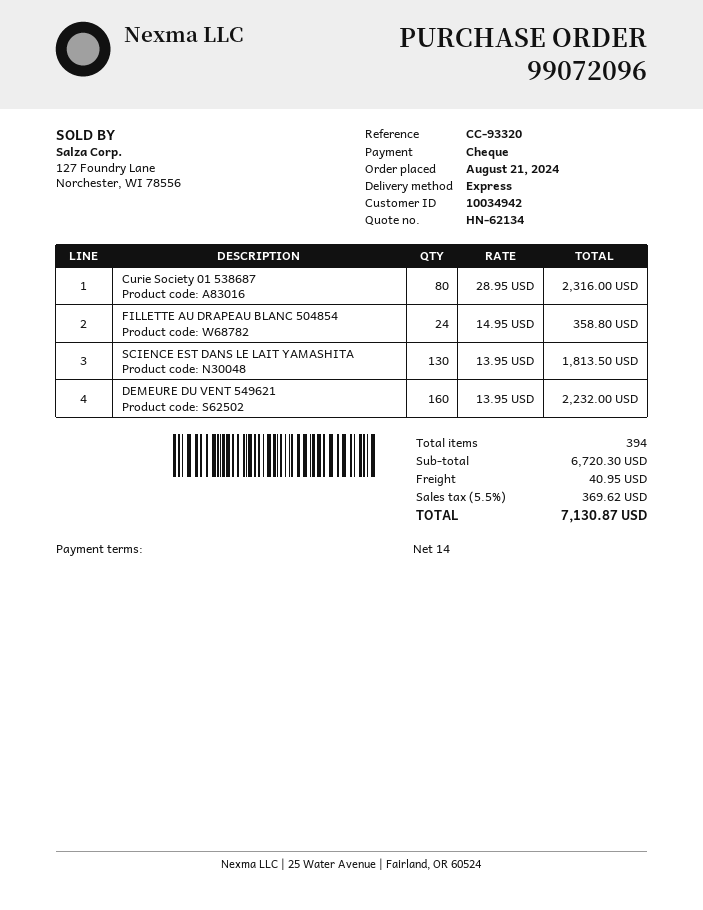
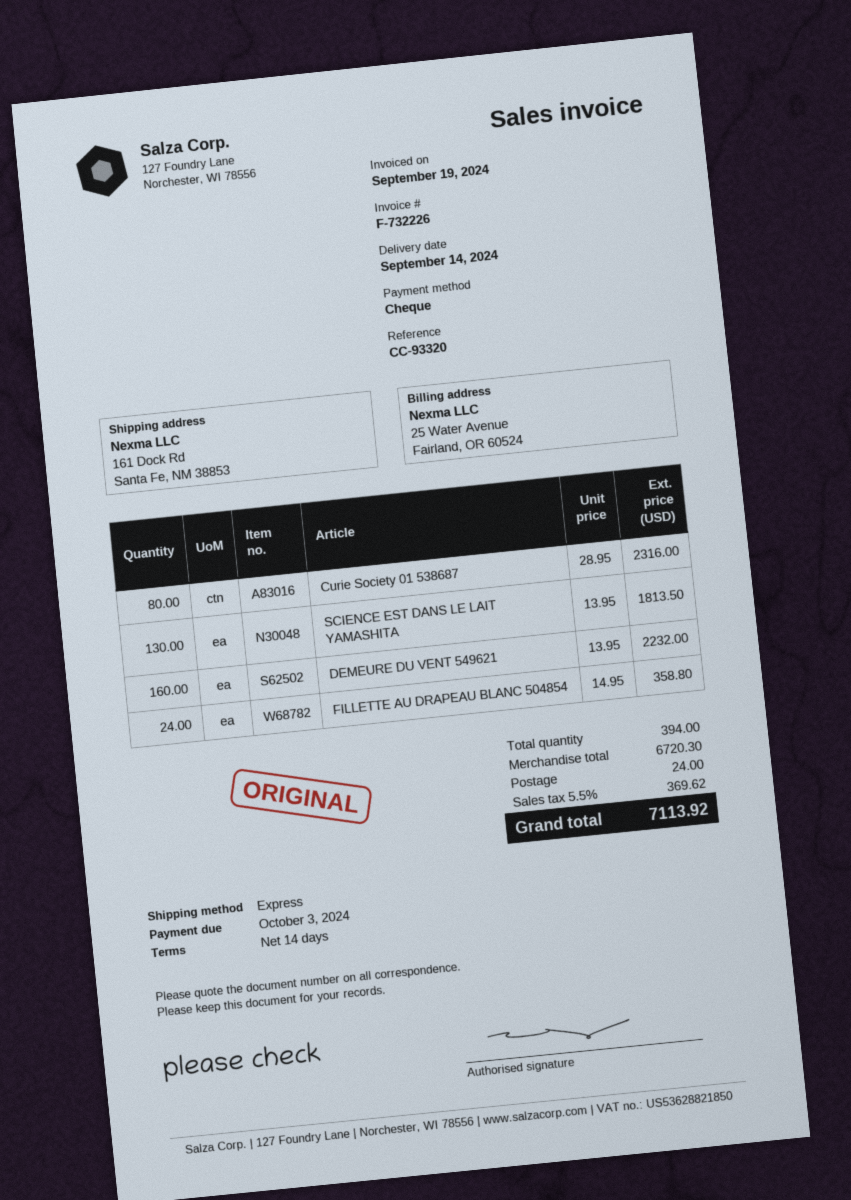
shipping: 40.95 -> 24.00
total: 7130.87 -> 7113.92

